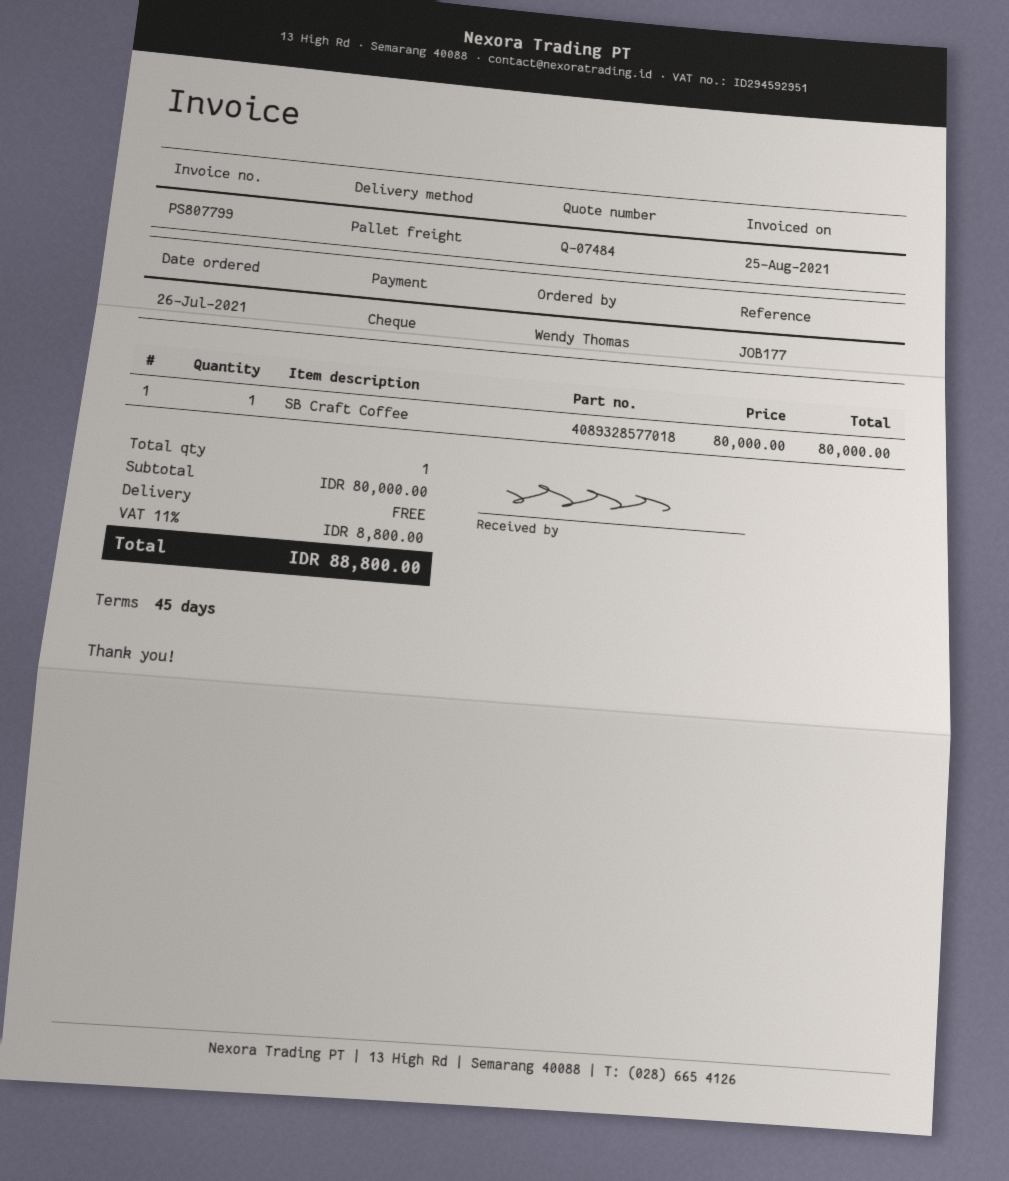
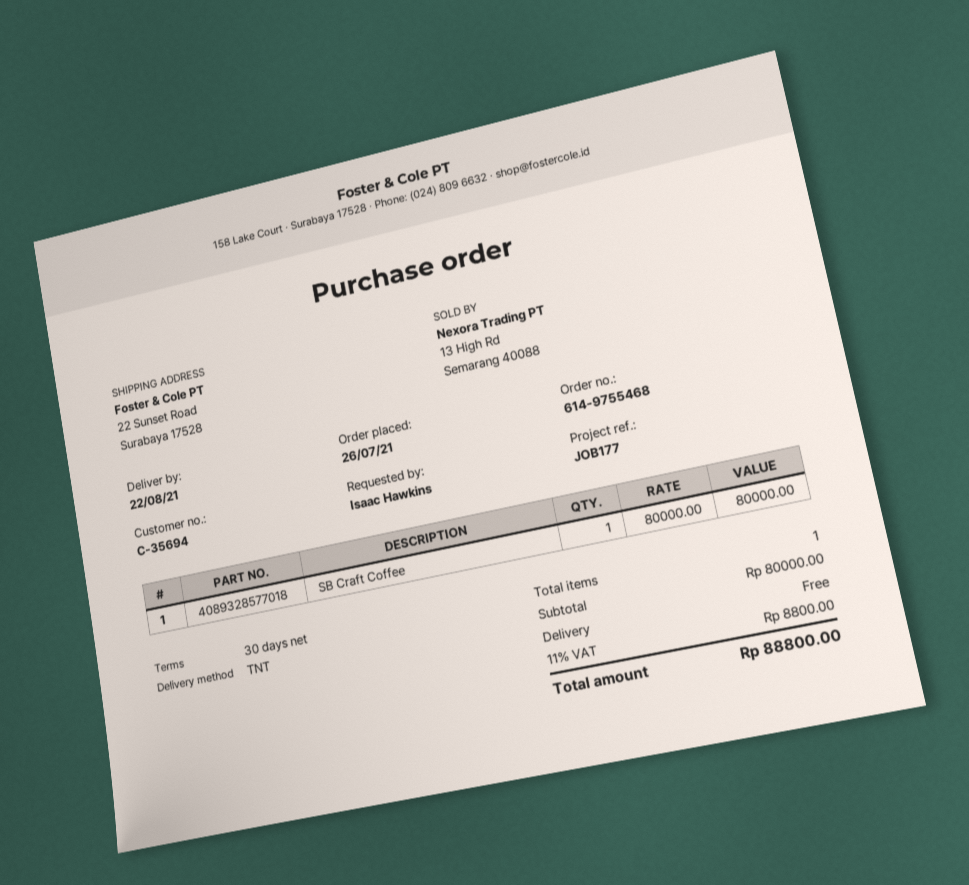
payment terms: 45 days -> 30 days
ordered by: Wendy Thomas -> Isaac Hawkins
shipping method: pallet freight -> TNT

